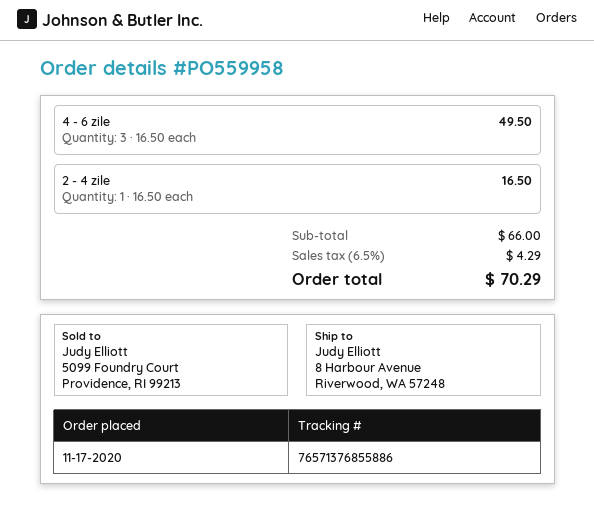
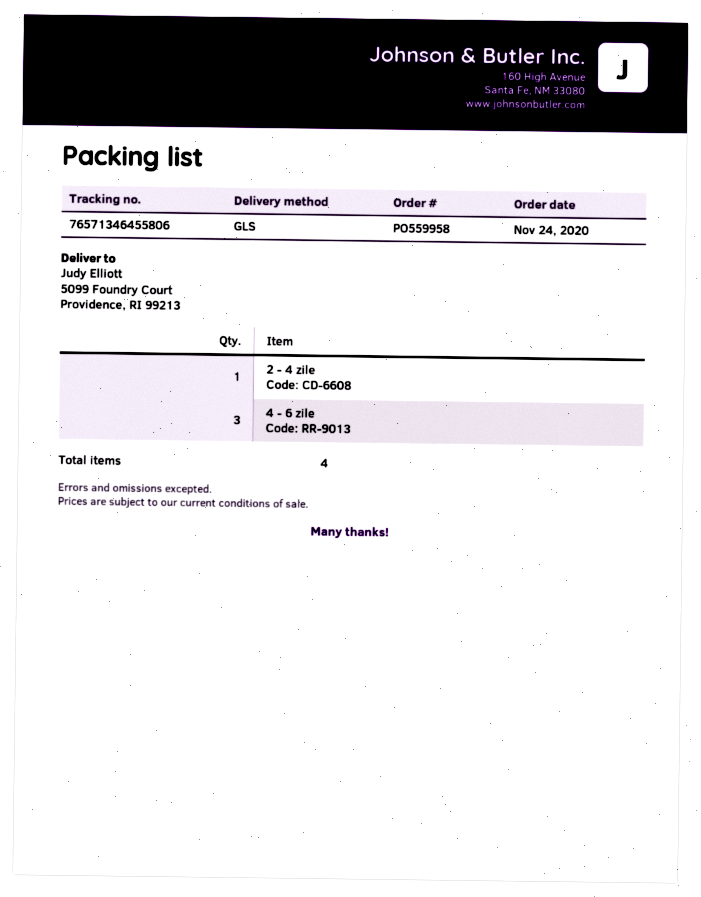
order date: 2020-11-17 -> 2020-11-24
tracking number: 76571376855886 -> 76571346455806
ship to: 8 Harbour Avenue, Riverwood, WA 57248 -> 5099 Foundry Court, Providence, RI 99213

